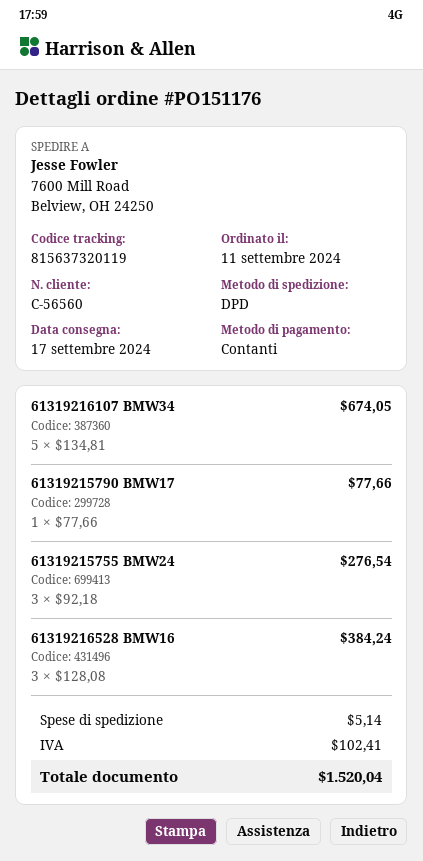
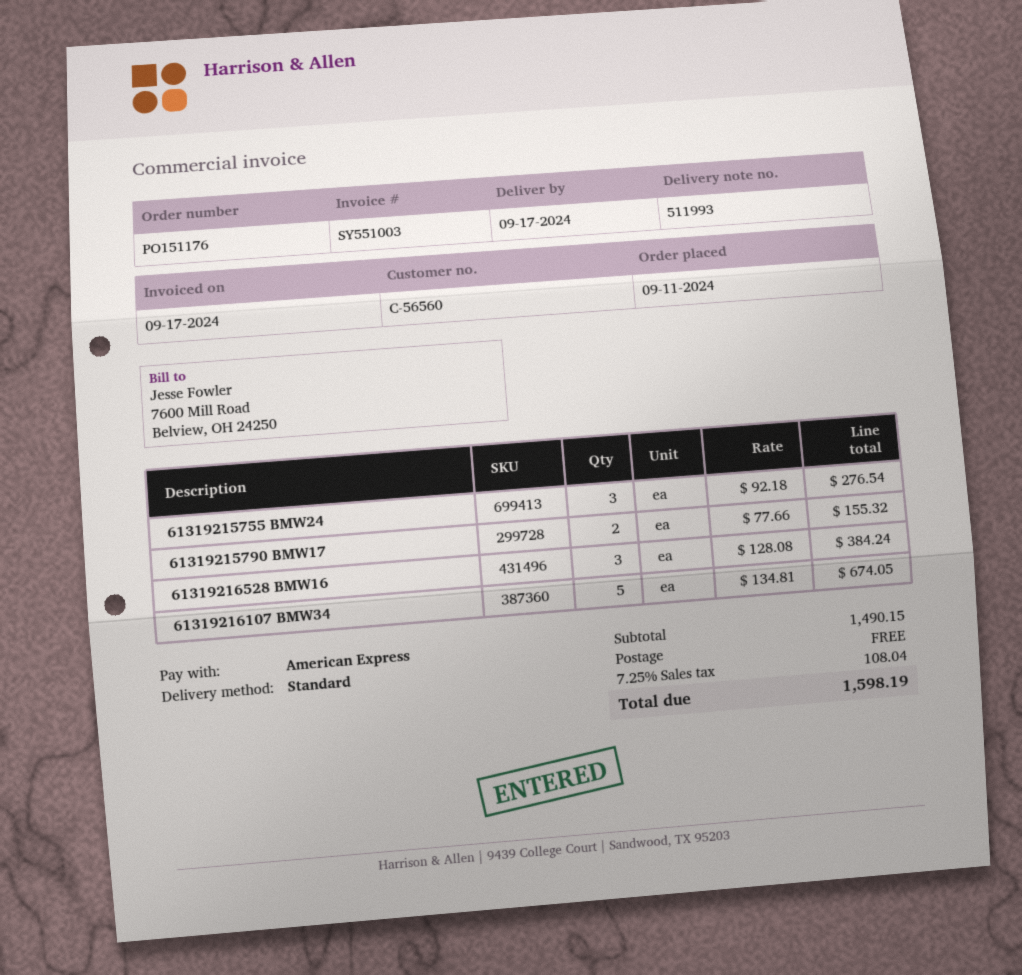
payment method: cash -> American Express
shipping method: DPD -> standard
61319215790 BMW17: 1 x 77.66 = 77.66 -> 2 x 77.66 = 155.32
shipping: 5.14 -> 0.00
tax: 102.41 -> 108.04
total: 1520.04 -> 1598.19

